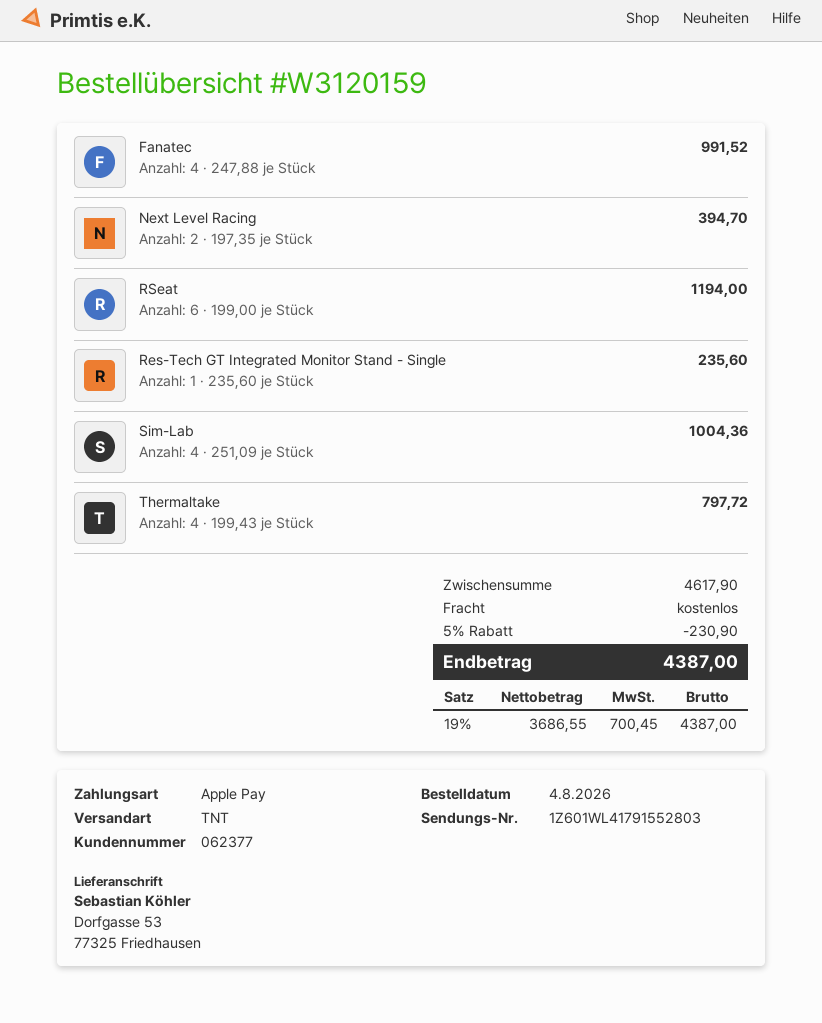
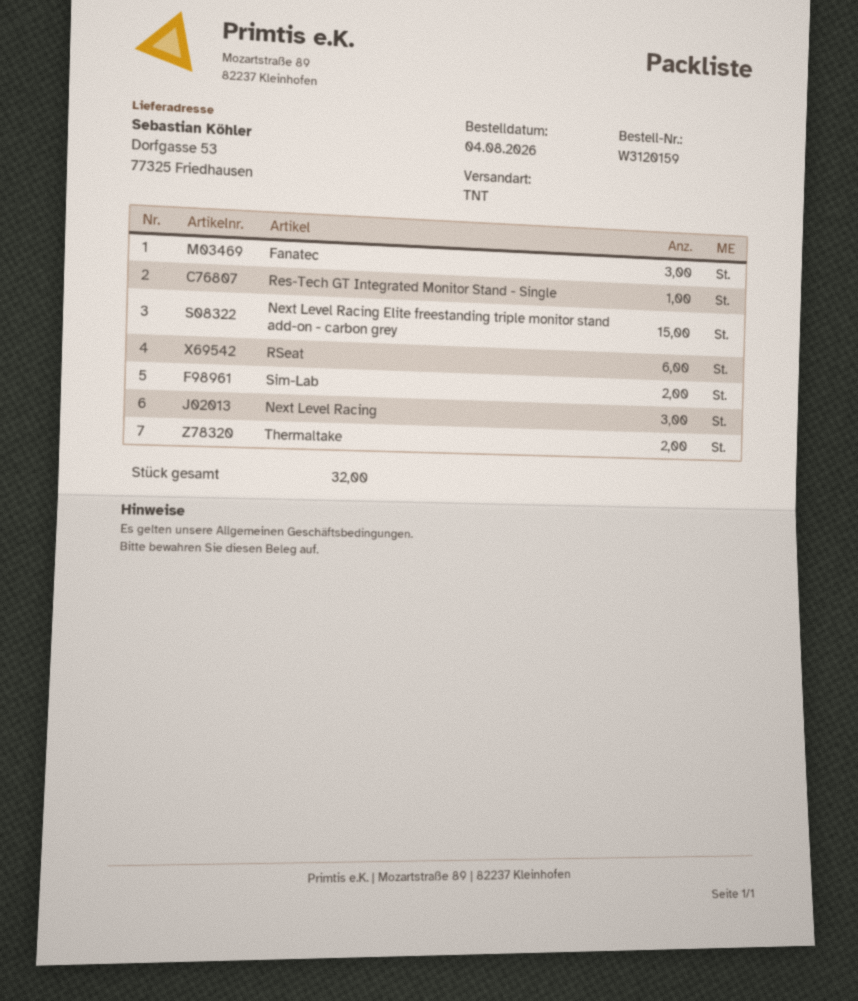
Fanatec: 4 -> 3
Next Level Racing: 2 -> 3
Sim-Lab: 4 -> 2
Thermaltake: 4 -> 2
Next Level Racing Elite freestanding triple monitor stand add-on - carbon grey: none -> 15

